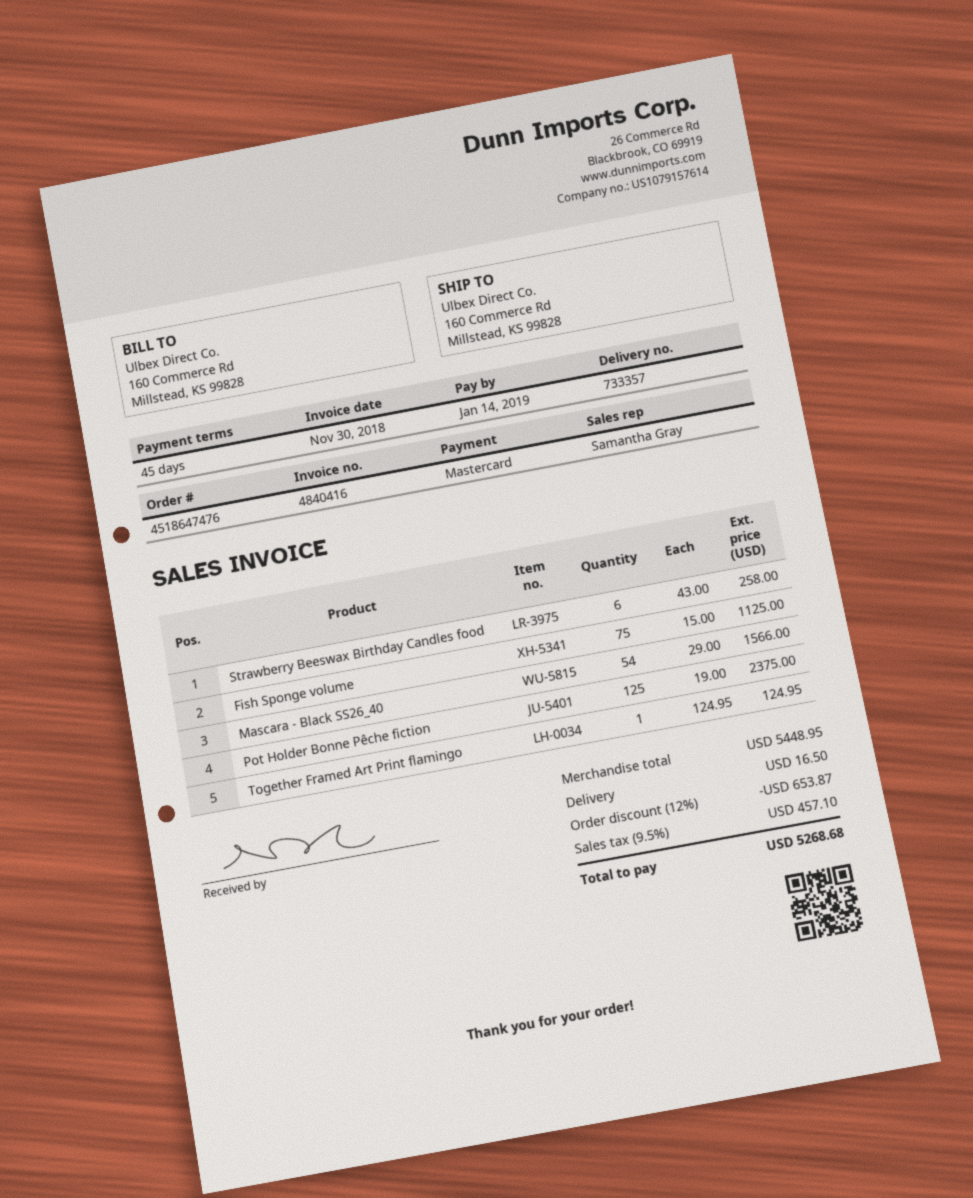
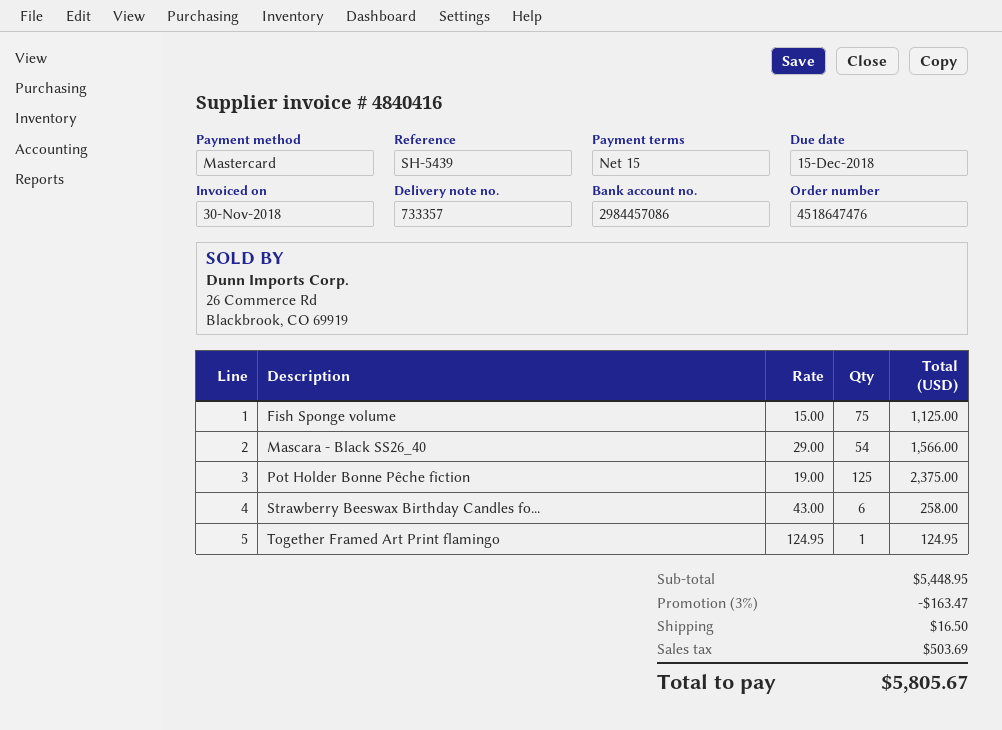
payment terms: 45 days -> 15 days
due date: 2019-01-14 -> 2018-12-15
discount: 12% = 653.87 -> 3% = 163.47
tax: 457.10 -> 503.69
total: 5268.68 -> 5805.67

